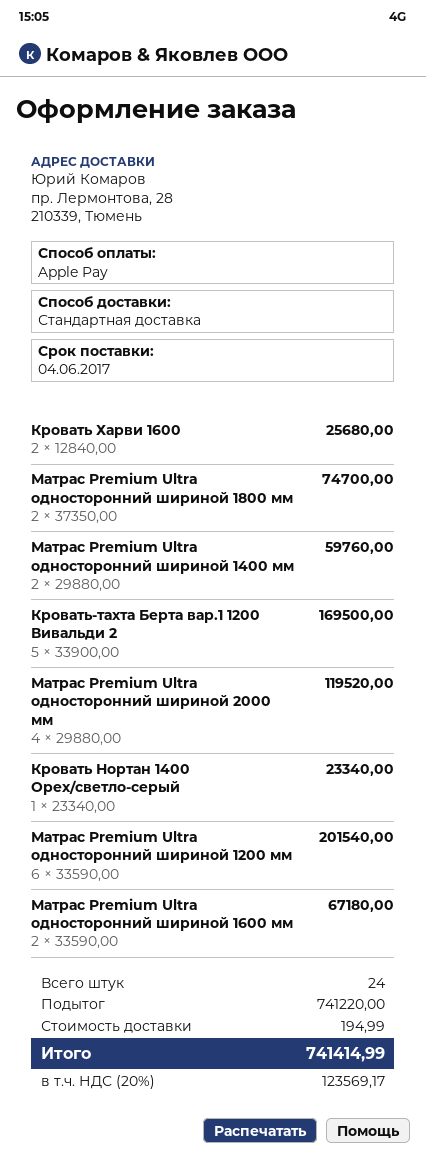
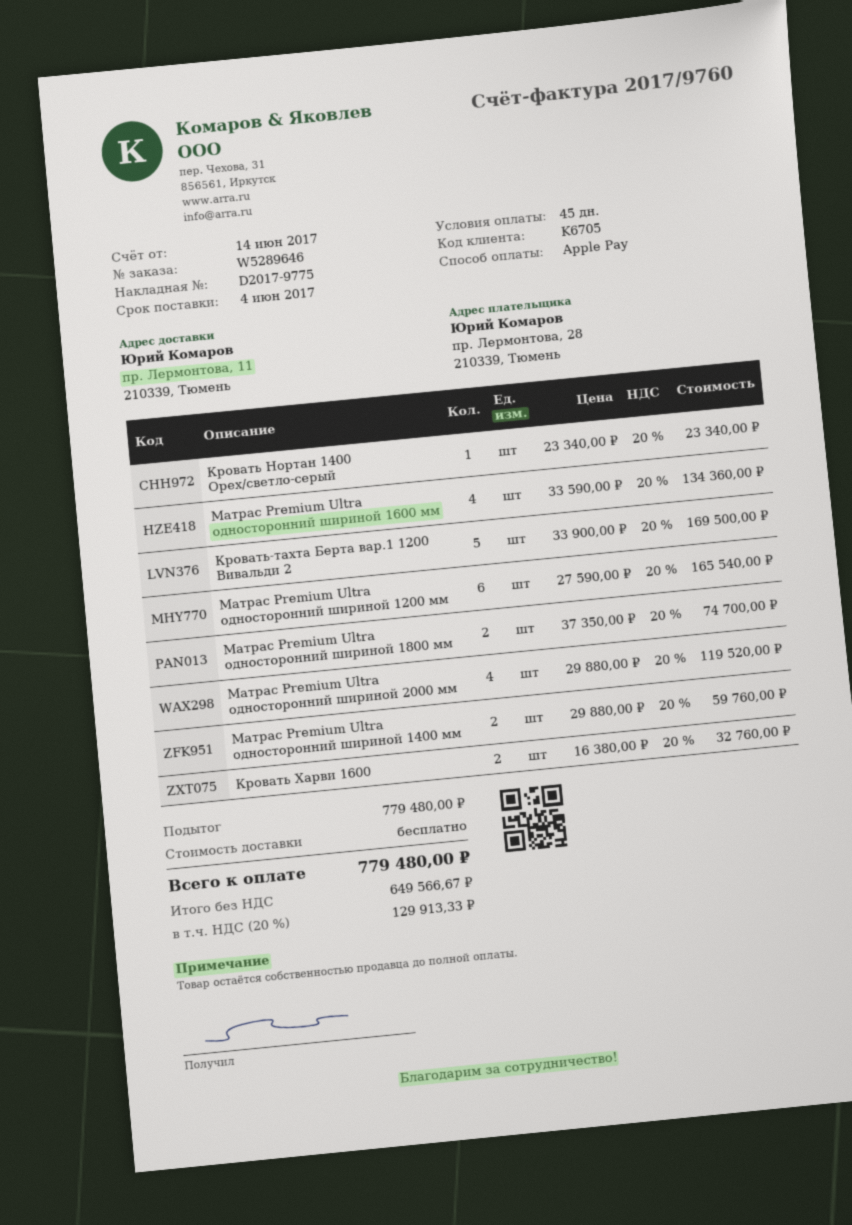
ship to: пр. Лермонтова, 28, 210339, Тюмень -> пр. Лермонтова, 11, 210339, Тюмень
Кровать Харви 1600: 2 x 12840.00 = 25680.00 -> 2 x 16380.00 = 32760.00
Матрас Premium Ultra односторонний шириной 1200 мм: 6 x 33590.00 = 201540.00 -> 6 x 27590.00 = 165540.00
Матрас Premium Ultra односторонний шириной 1600 мм: 2 x 33590.00 = 67180.00 -> 4 x 33590.00 = 134360.00
subtotal: 741220.00 -> 779480.00
shipping: 194.99 -> 0.00
tax: 20% = 123569.17 -> 20% = 129913.33
total: 741414.99 -> 779480.00

